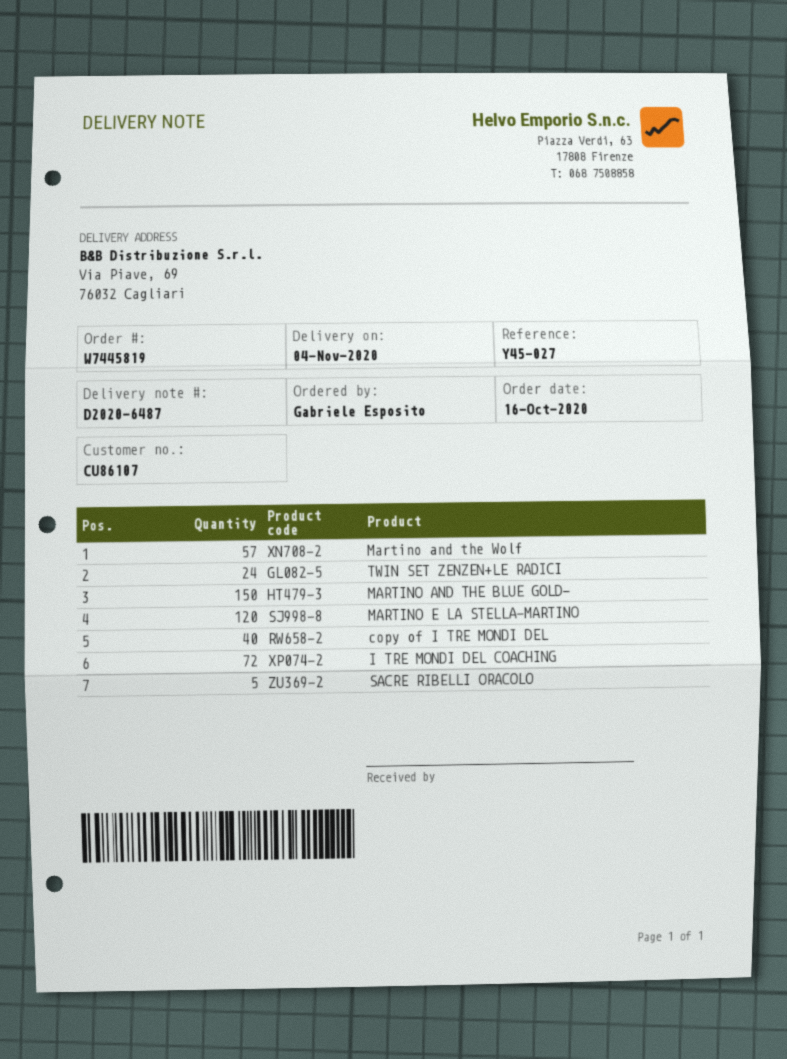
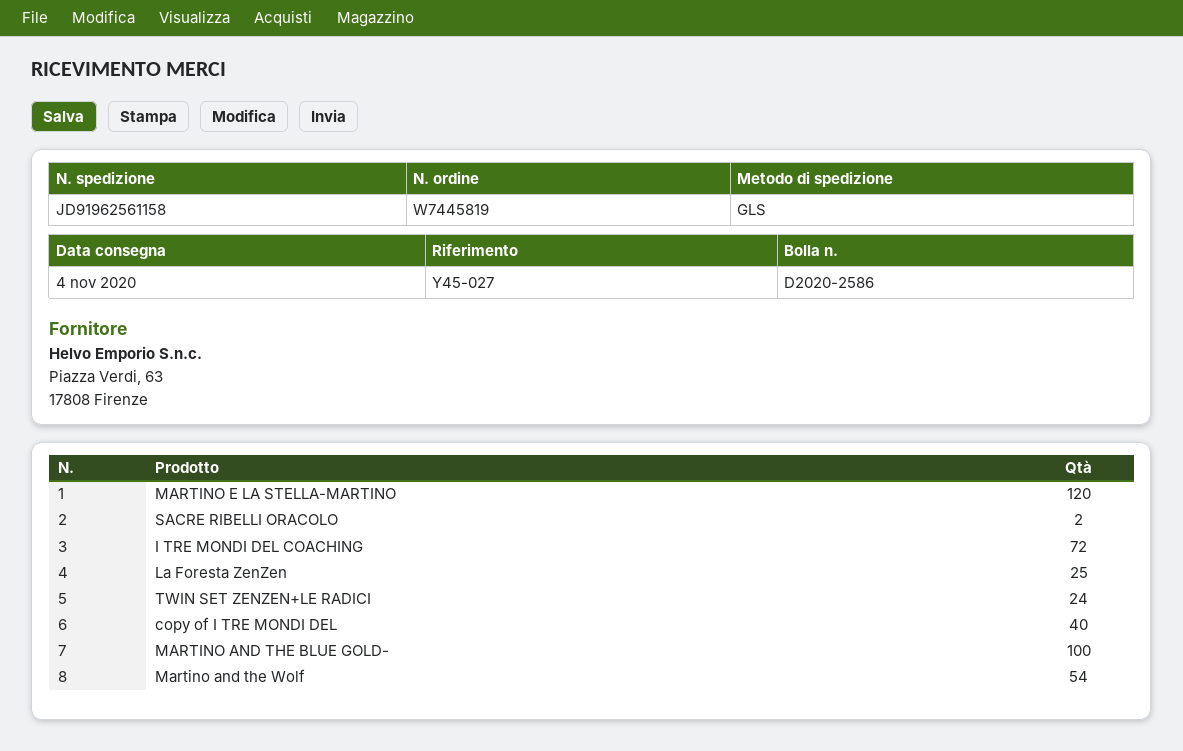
delivery note number: D2020-6487 -> D2020-2586
Martino and the Wolf: 57 -> 54
MARTINO AND THE BLUE GOLD-: 150 -> 100
SACRE RIBELLI ORACOLO: 5 -> 2
La Foresta ZenZen: none -> 25

